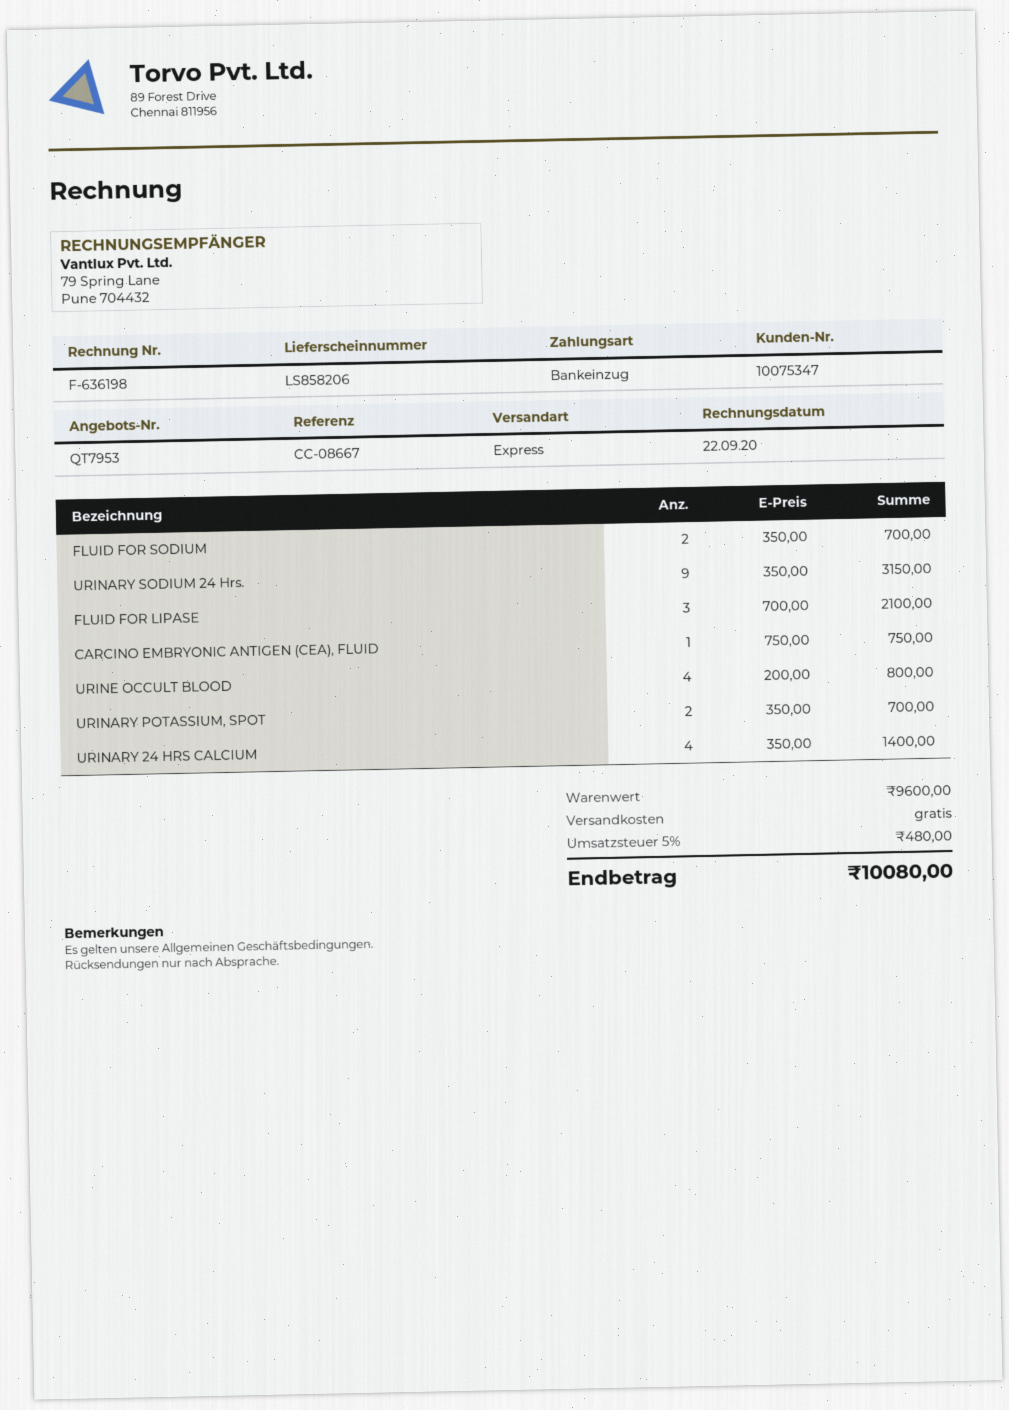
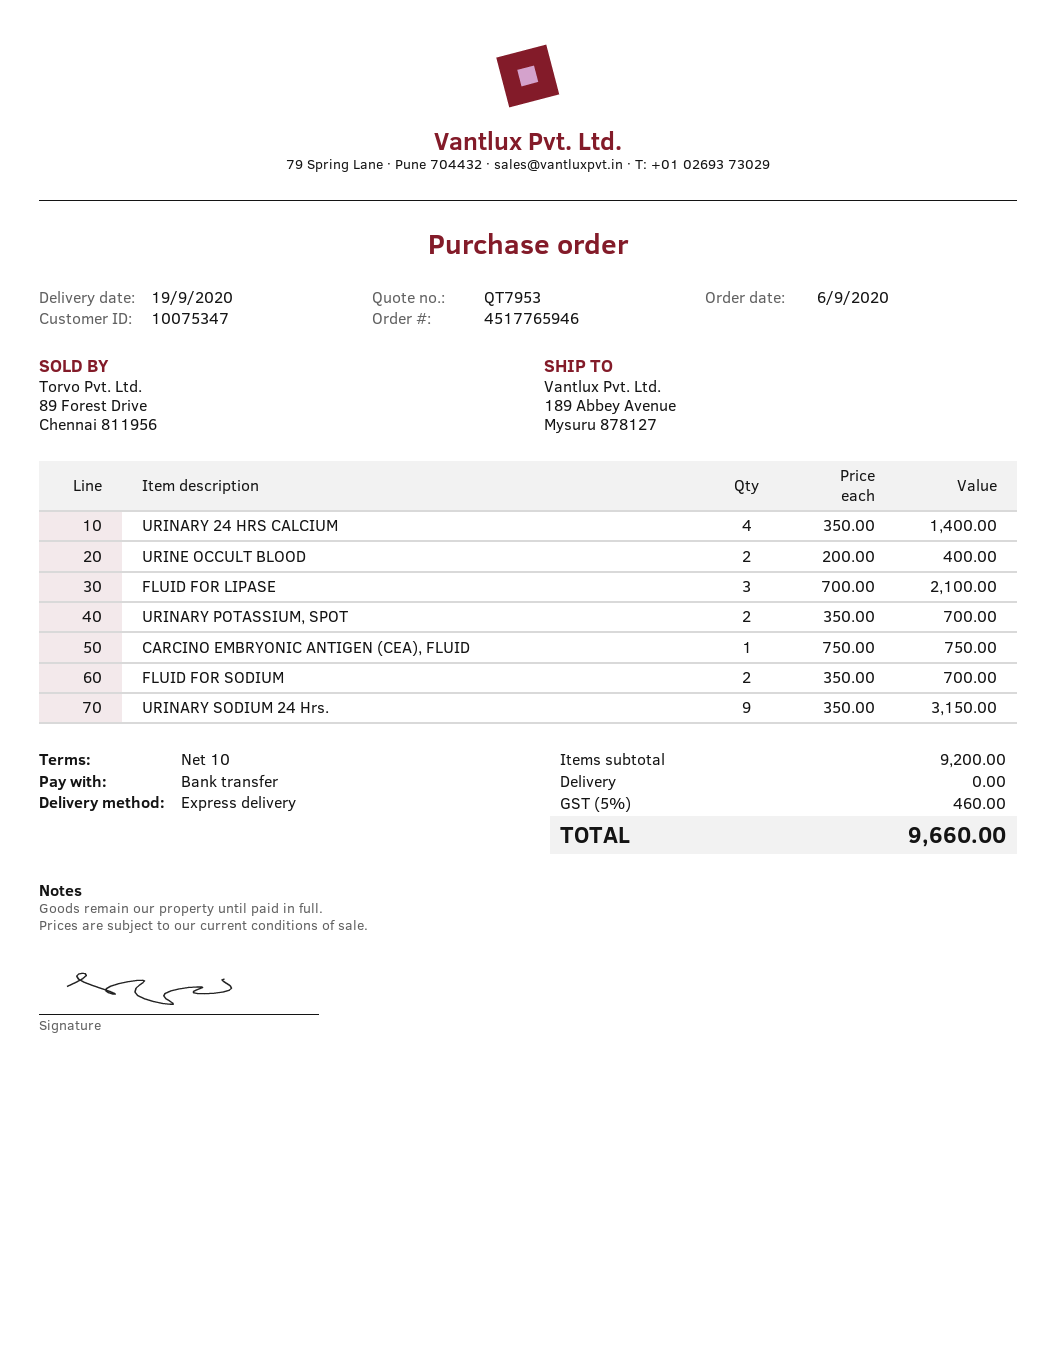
payment method: direct debit -> bank transfer
URINE OCCULT BLOOD: 4 x 200.00 = 800.00 -> 2 x 200.00 = 400.00
subtotal: 9600.00 -> 9200.00
tax: 5% = 480.00 -> 5% = 460.00
total: 10080.00 -> 9660.00

